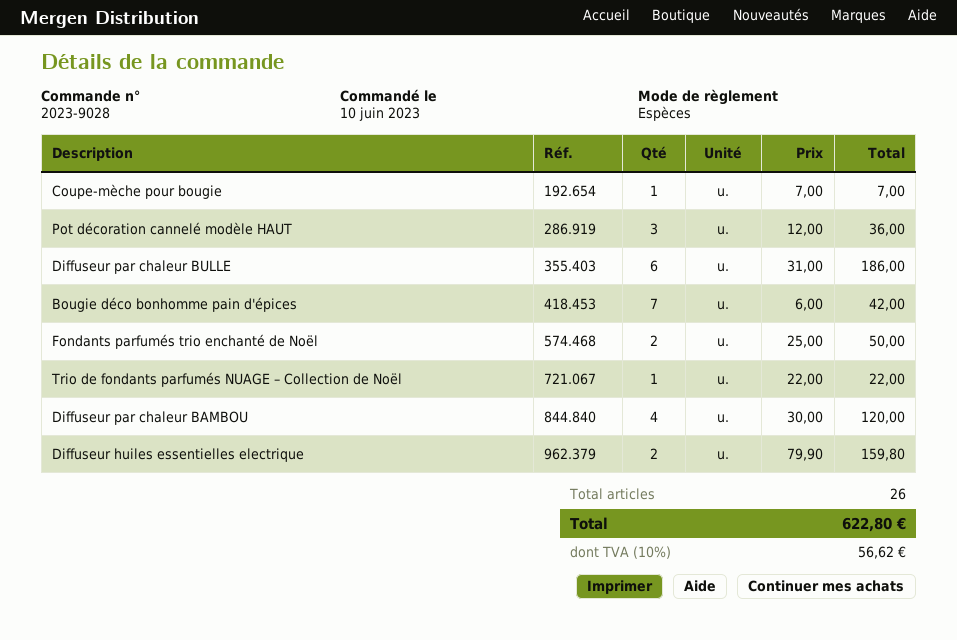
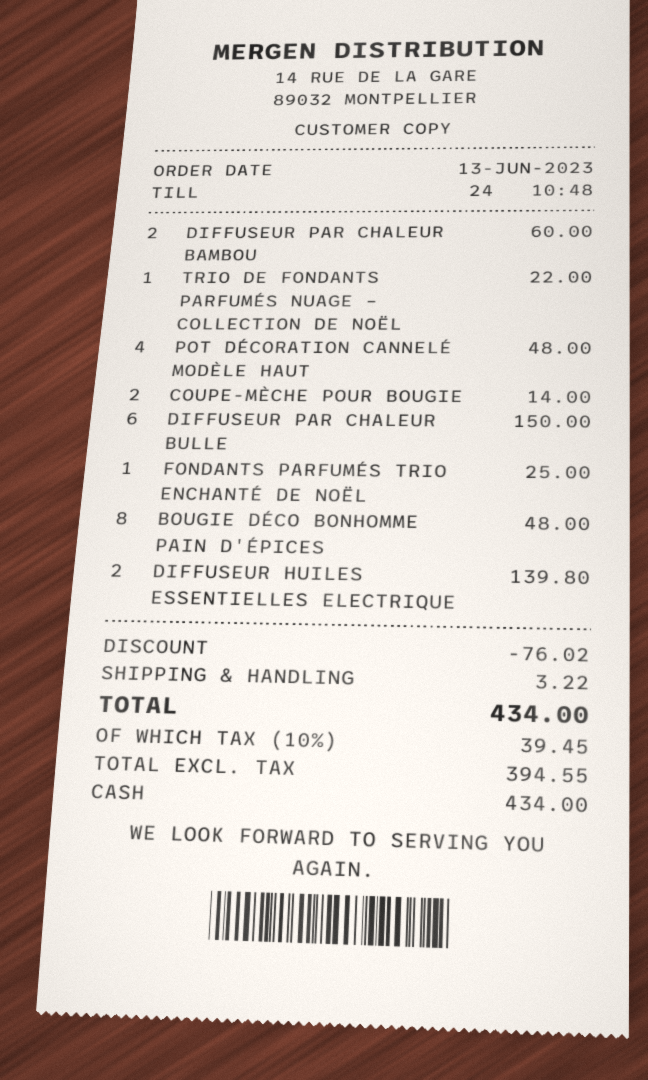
order date: 2023-06-10 -> 2023-06-13
Coupe-mèche pour bougie: 1 for 7.00 -> 2 for 14.00
Pot décoration cannelé modèle HAUT: 3 for 36.00 -> 4 for 48.00
Diffuseur par chaleur BULLE: 6 for 186.00 -> 6 for 150.00
Bougie déco bonhomme pain d'épices: 7 for 42.00 -> 8 for 48.00
Fondants parfumés trio enchanté de Noël: 2 for 50.00 -> 1 for 25.00
Diffuseur par chaleur BAMBOU: 4 for 120.00 -> 2 for 60.00
Diffuseur huiles essentielles electrique: 2 for 159.80 -> 2 for 139.80
discount: none -> 76.02
shipping: none -> 3.22
tax: 10% = 56.62 -> 10% = 39.45
total: 622.80 -> 434.00

